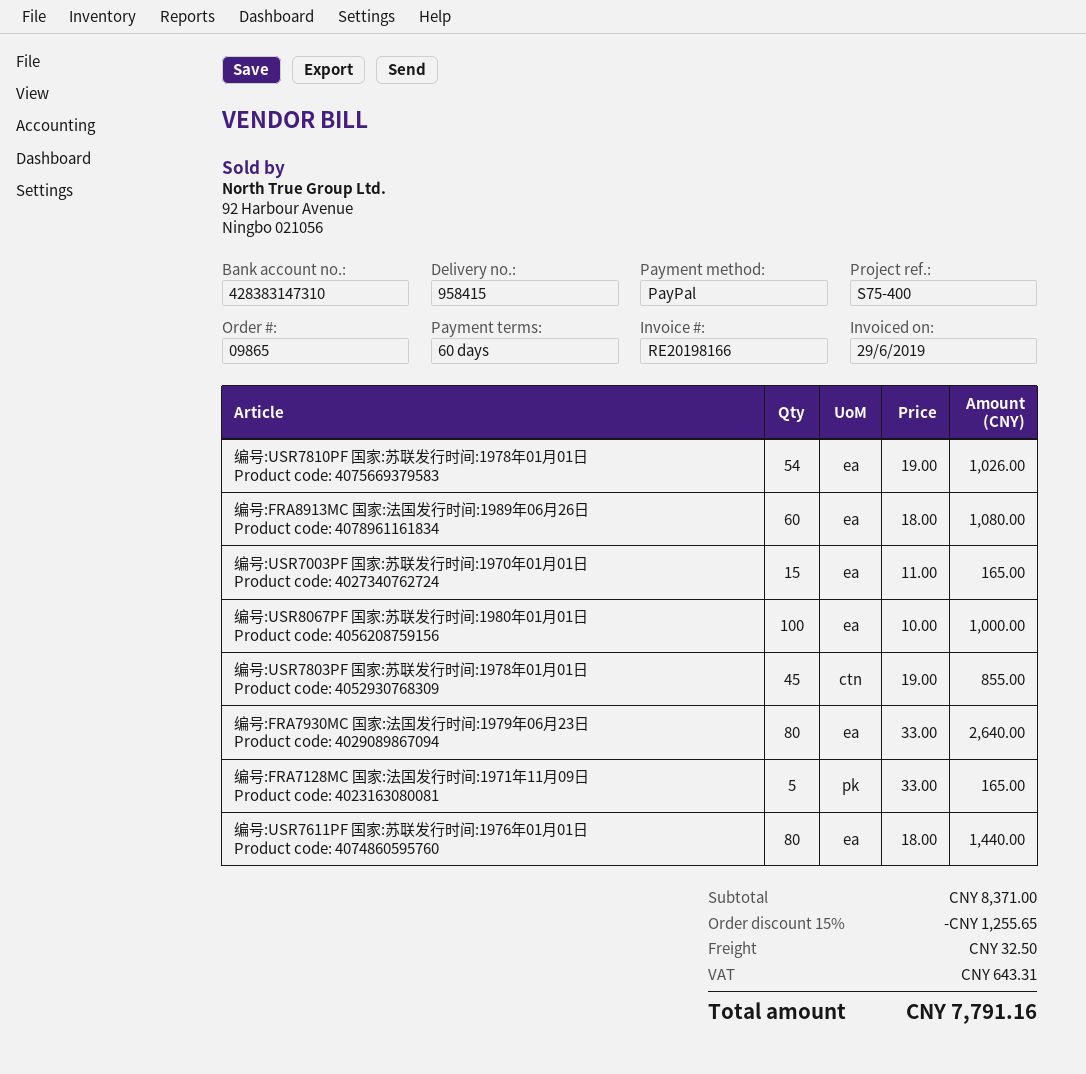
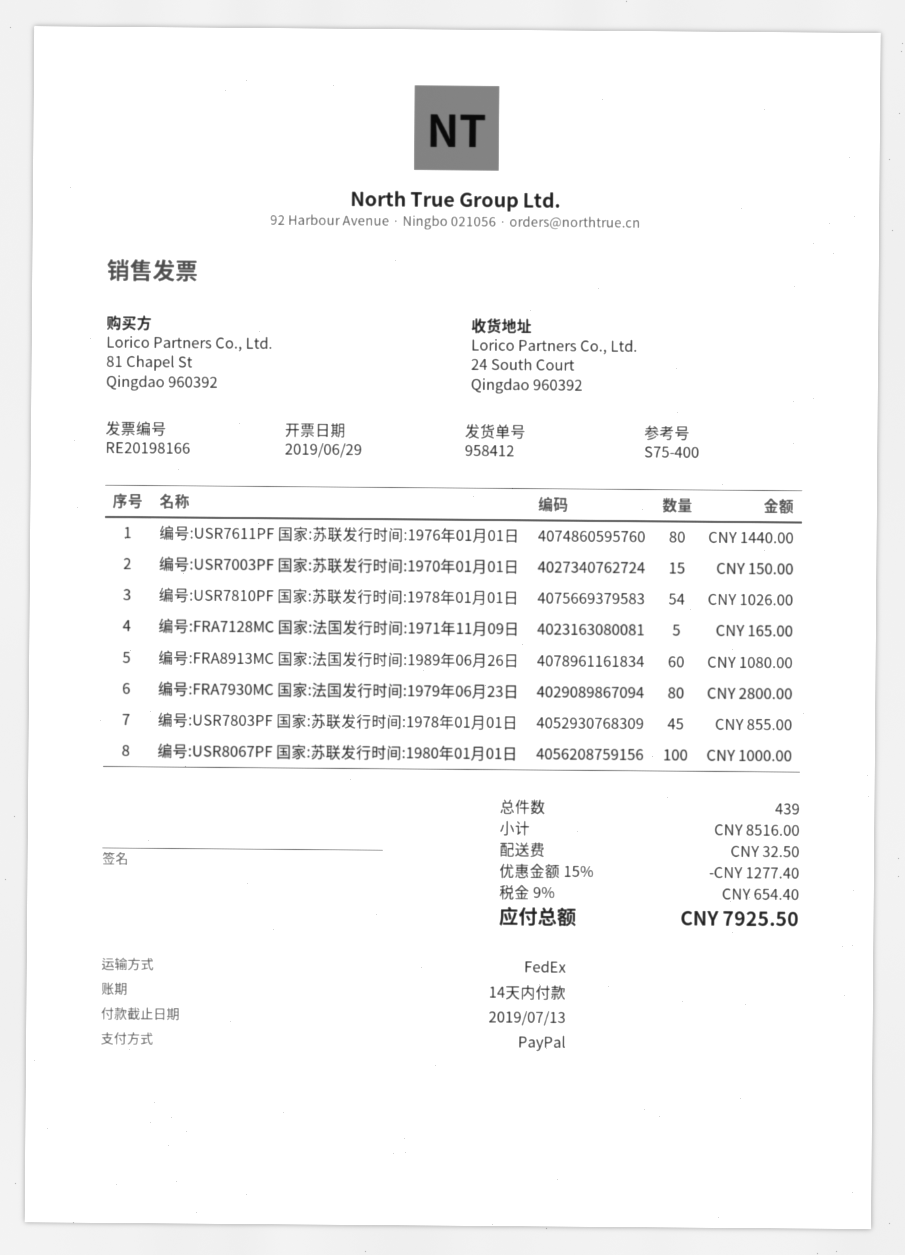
delivery note number: 958415 -> 958412
payment terms: 60 days -> 14 days
编号:USR7003PF 国家:苏联发行时间:1970年01月01日: 15 for 165.00 -> 15 for 150.00
编号:FRA7930MC 国家:法国发行时间:1979年06月23日: 80 for 2640.00 -> 80 for 2800.00
subtotal: 8371.00 -> 8516.00
discount: 15% = 1255.65 -> 15% = 1277.40
tax: 643.31 -> 654.40
total: 7791.16 -> 7925.50

